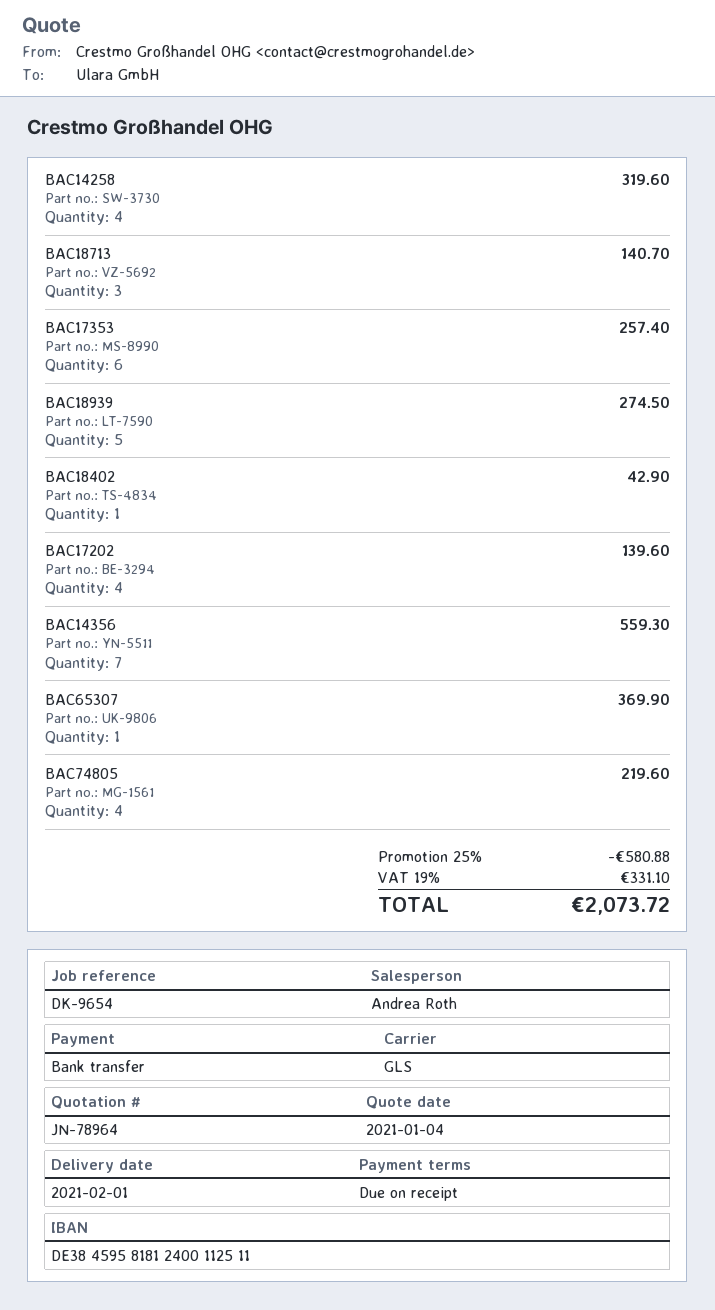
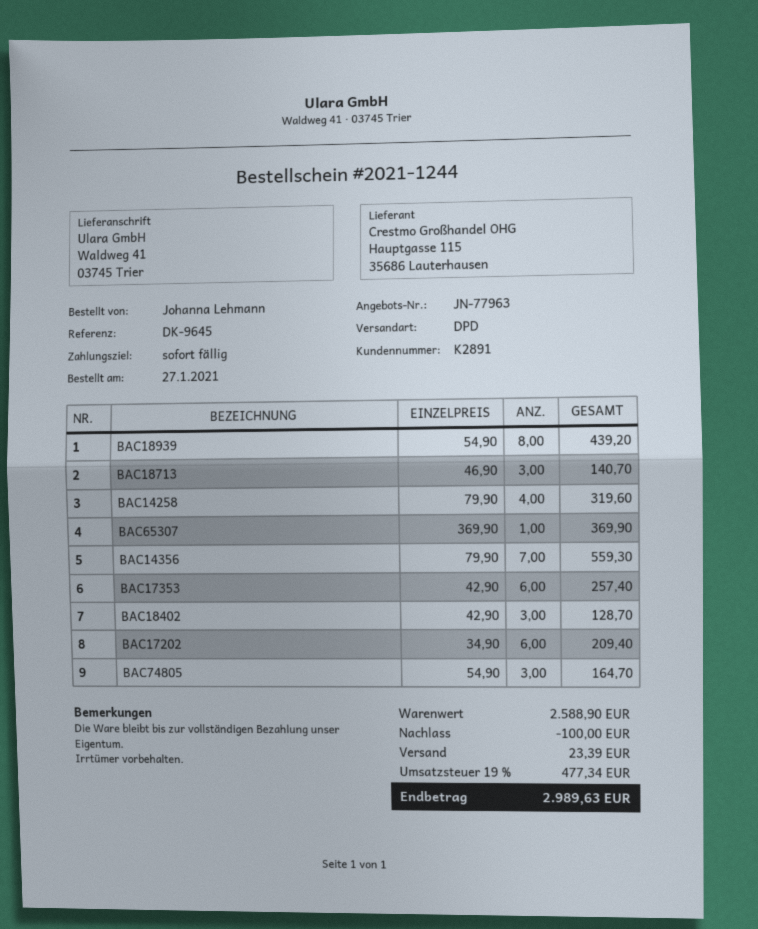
quote number: JN-78964 -> JN-77963
reference: DK-9654 -> DK-9645
shipping method: GLS -> DPD
BAC18939: 5 for 274.50 -> 8 for 439.20
BAC18402: 1 for 42.90 -> 3 for 128.70
BAC17202: 4 for 139.60 -> 6 for 209.40
BAC74805: 4 for 219.60 -> 3 for 164.70
discount: 580.88 -> 100.00
shipping: none -> 23.39
tax: 19% = 331.10 -> 19% = 477.34
total: 2073.72 -> 2989.63

